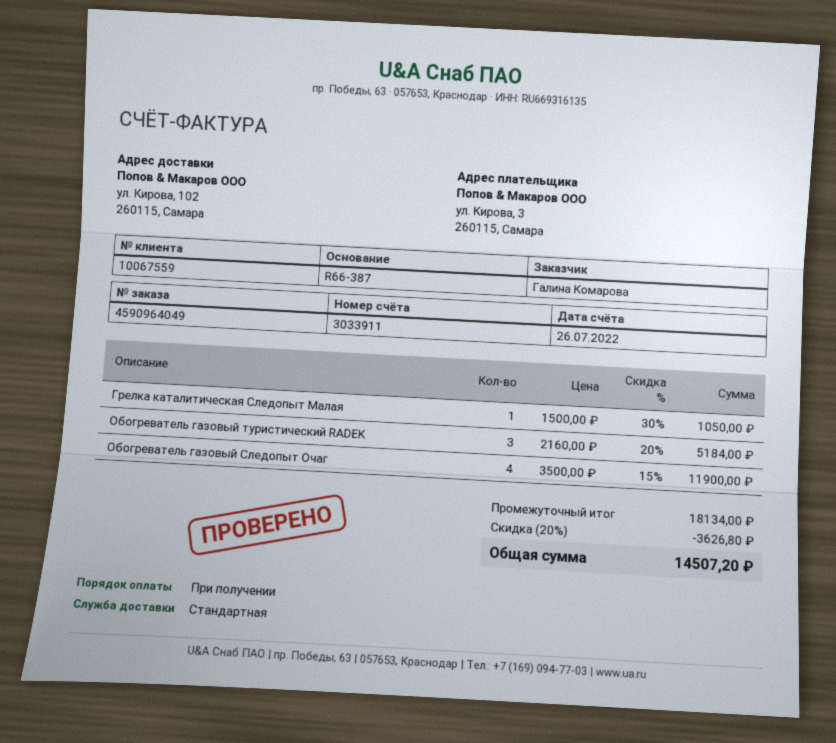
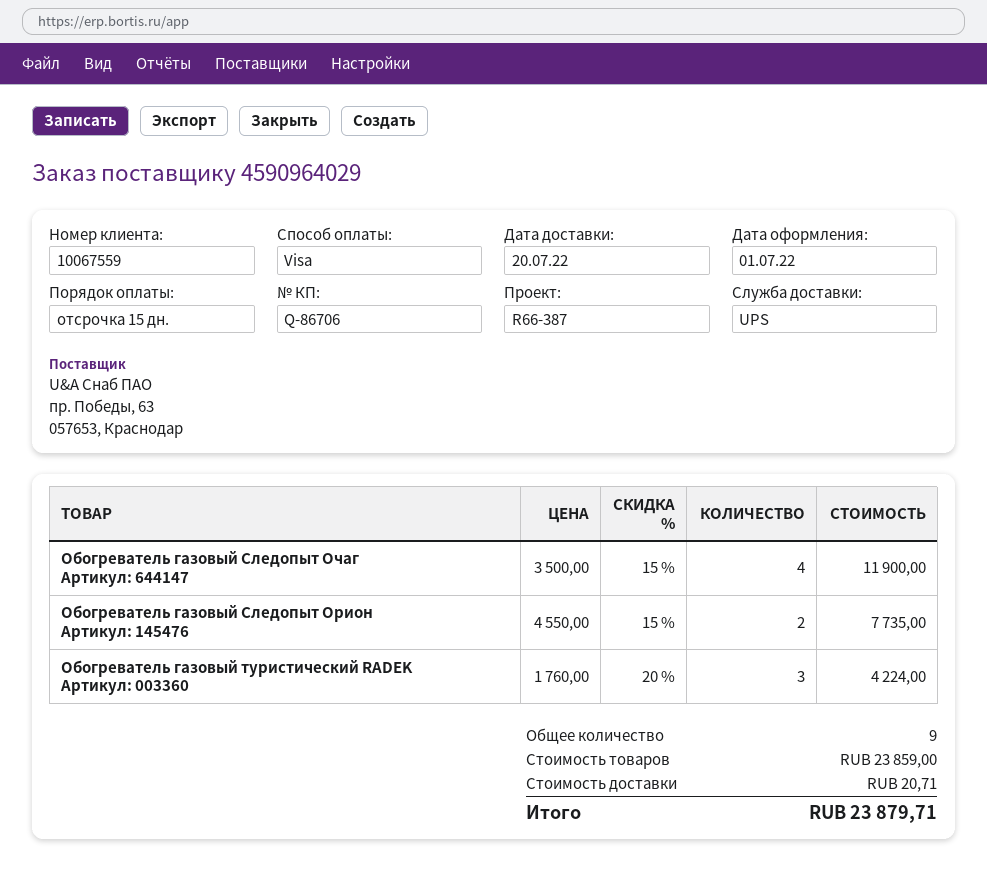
order number: 4590964049 -> 4590964029
payment terms: on receipt -> 15 days
shipping method: standard -> UPS
Грелка каталитическая Следопыт Малая: 1 x 1500.00 - 30% = 1050.00 -> none
Обогреватель газовый туристический RADEK: 3 x 2160.00 - 20% = 5184.00 -> 3 x 1760.00 - 20% = 4224.00
Обогреватель газовый Следопыт Орион: none -> 2 x 4550.00 - 15% = 7735.00
subtotal: 18134.00 -> 23859.00
discount: 20% = 3626.80 -> none
shipping: none -> 20.71
total: 14507.20 -> 23879.71

